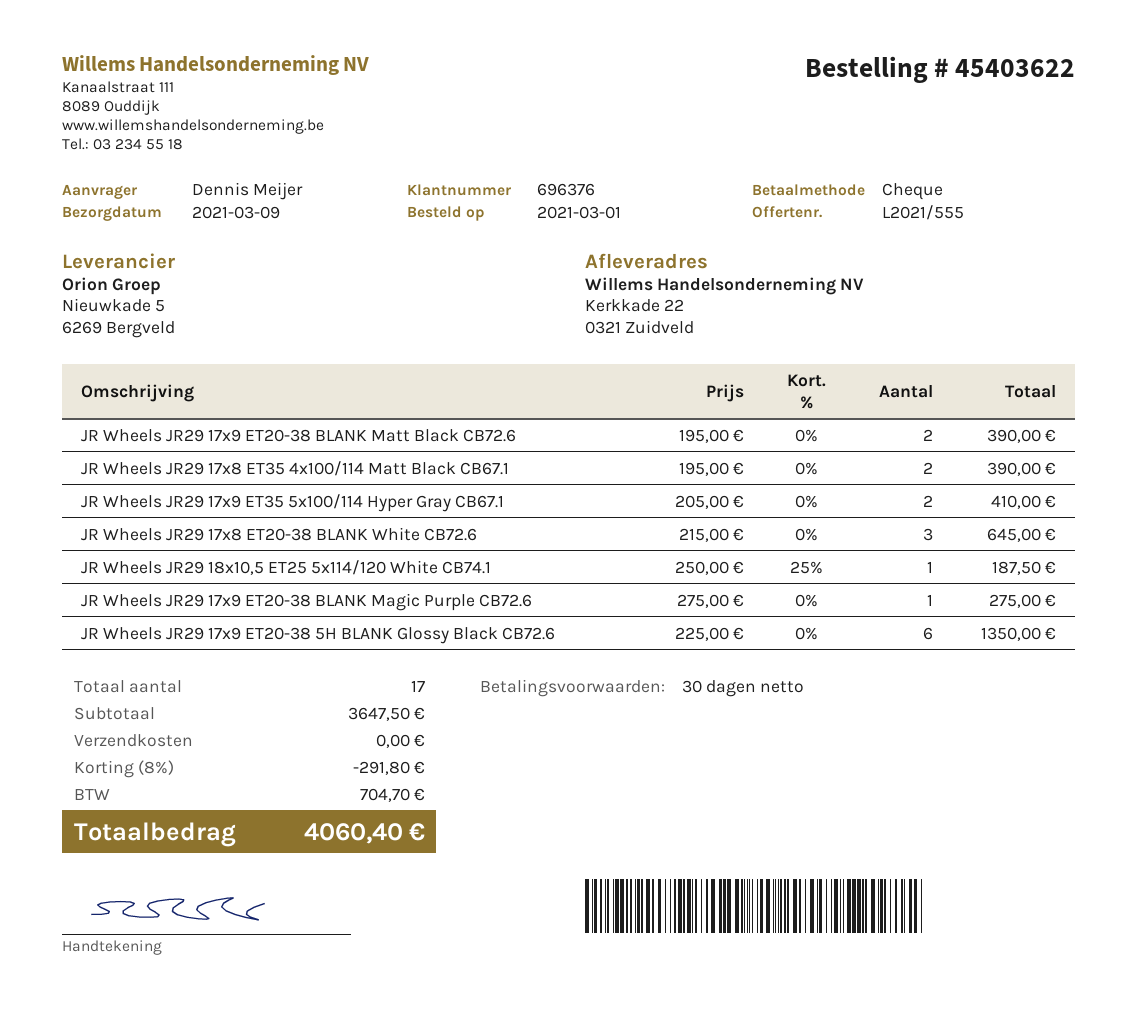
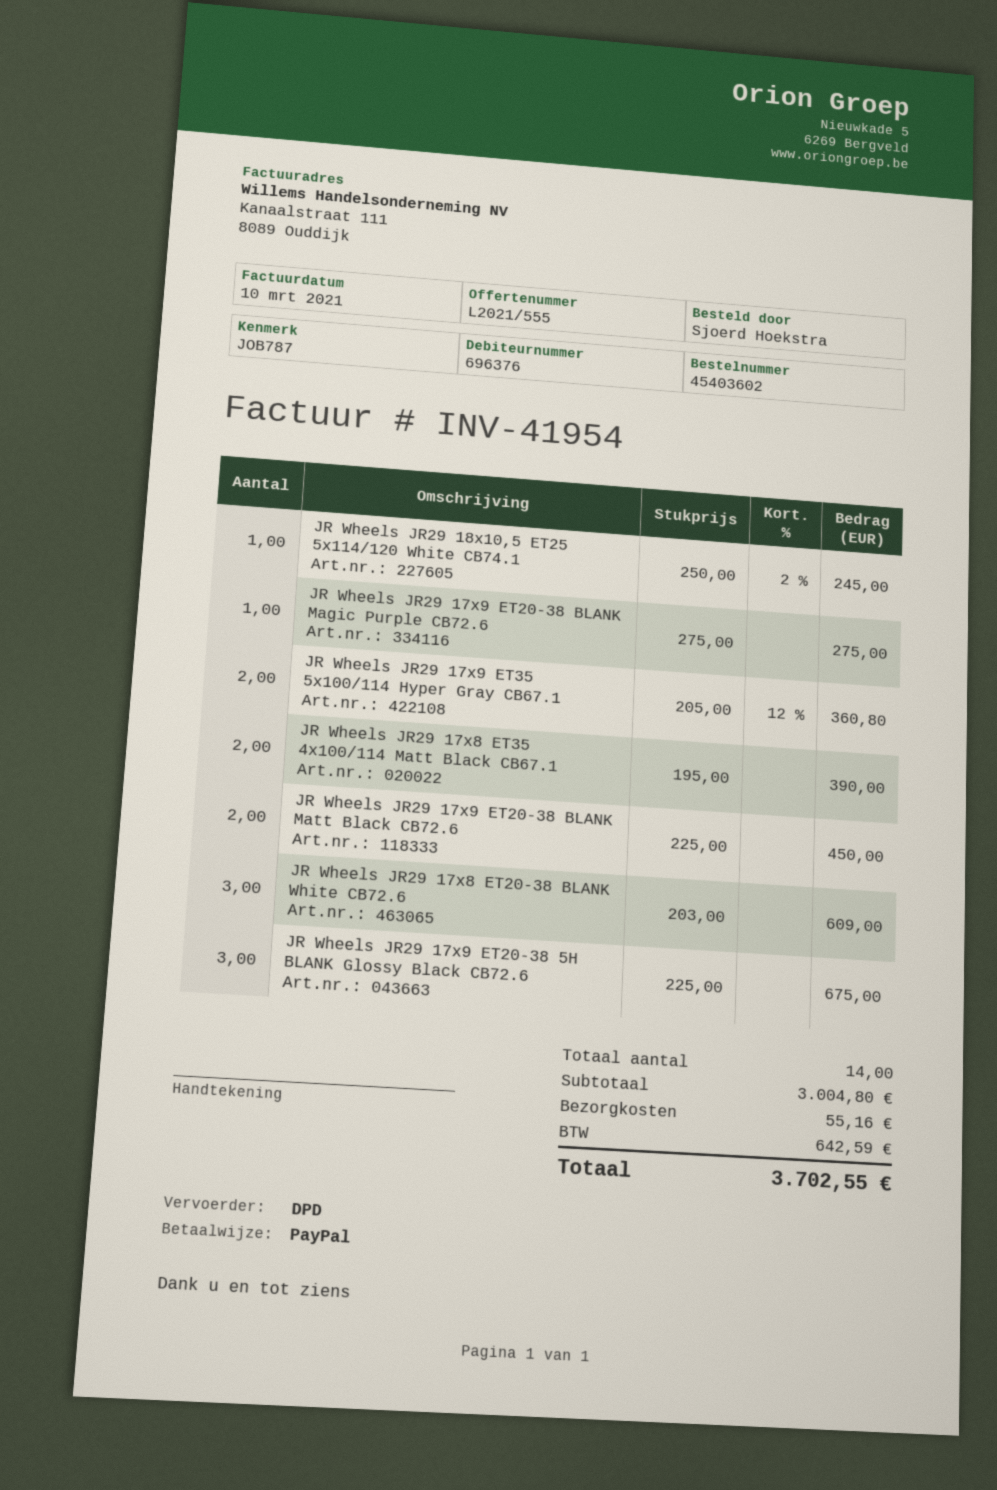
order number: 45403622 -> 45403602
ordered by: Dennis Meijer -> Sjoerd Hoekstra
payment method: cheque -> PayPal
JR Wheels JR29 17x9 ET20-38 BLANK Matt Black CB72.6: 2 x 195.00 = 390.00 -> 2 x 225.00 = 450.00
JR Wheels JR29 17x9 ET35 5x100/114 Hyper Gray CB67.1: 2 x 205.00 = 410.00 -> 2 x 205.00 - 12% = 360.80
JR Wheels JR29 17x8 ET20-38 BLANK White CB72.6: 3 x 215.00 = 645.00 -> 3 x 203.00 = 609.00
JR Wheels JR29 18x10,5 ET25 5x114/120 White CB74.1: 1 x 250.00 - 25% = 187.50 -> 1 x 250.00 - 2% = 245.00
JR Wheels JR29 17x9 ET20-38 5H BLANK Glossy Black CB72.6: 6 x 225.00 = 1350.00 -> 3 x 225.00 = 675.00
total quantity: 17 -> 14
subtotal: 3647.50 -> 3004.80
discount: 8% = 291.80 -> none
shipping: 0.00 -> 55.16
tax: 704.70 -> 642.59
total: 4060.40 -> 3702.55

